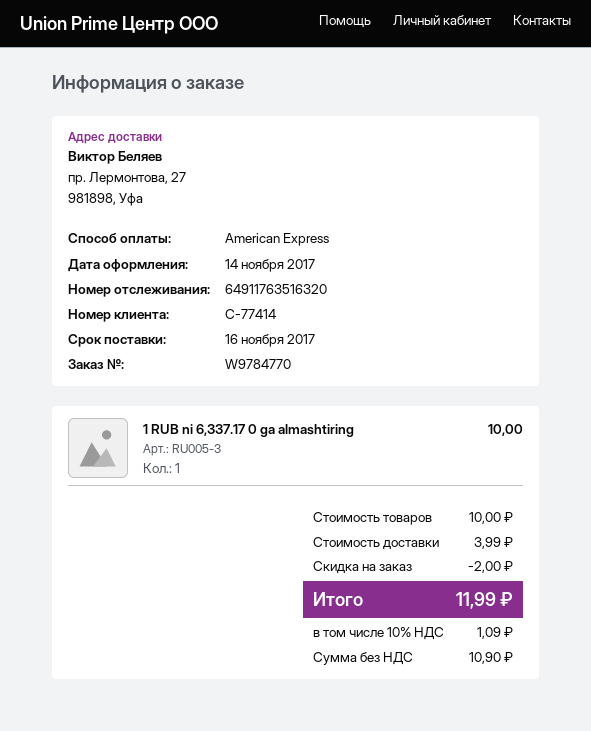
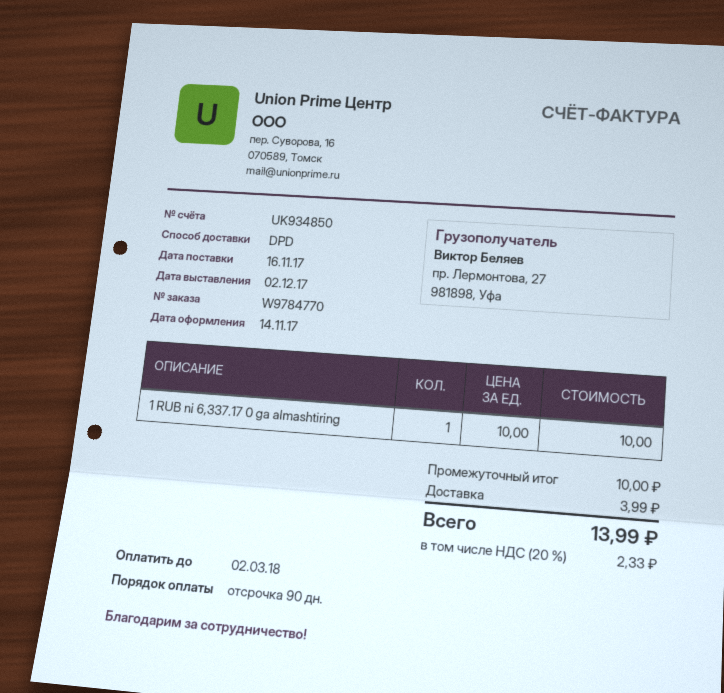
discount: 2.00 -> none
tax: 10% = 1.09 -> 20% = 2.33
total: 11.99 -> 13.99

